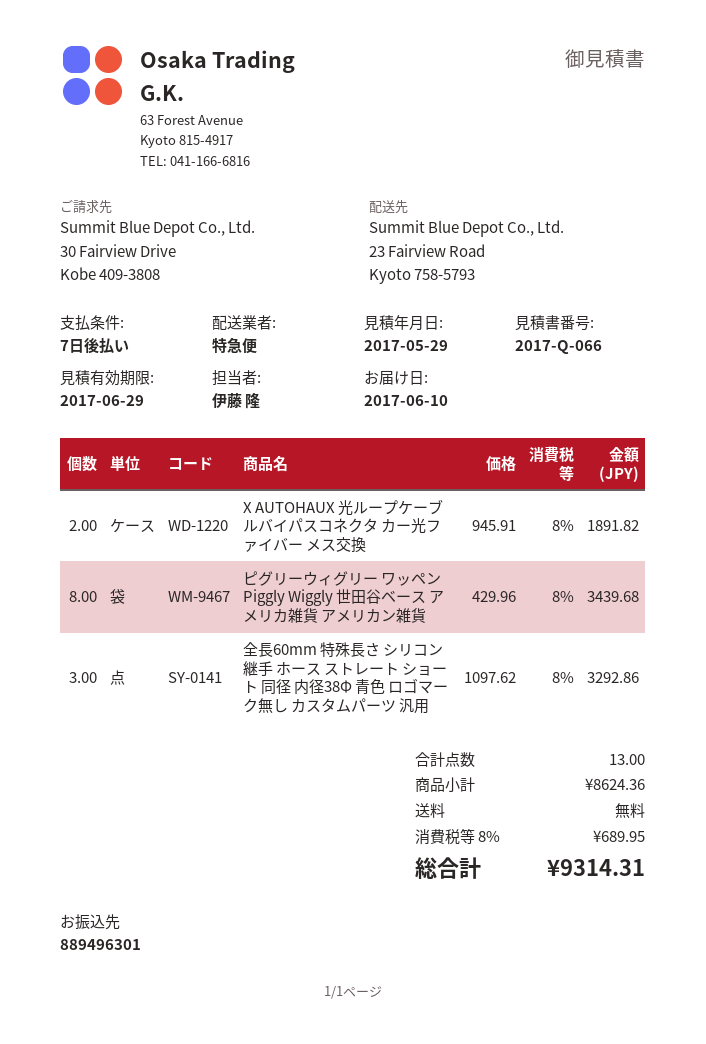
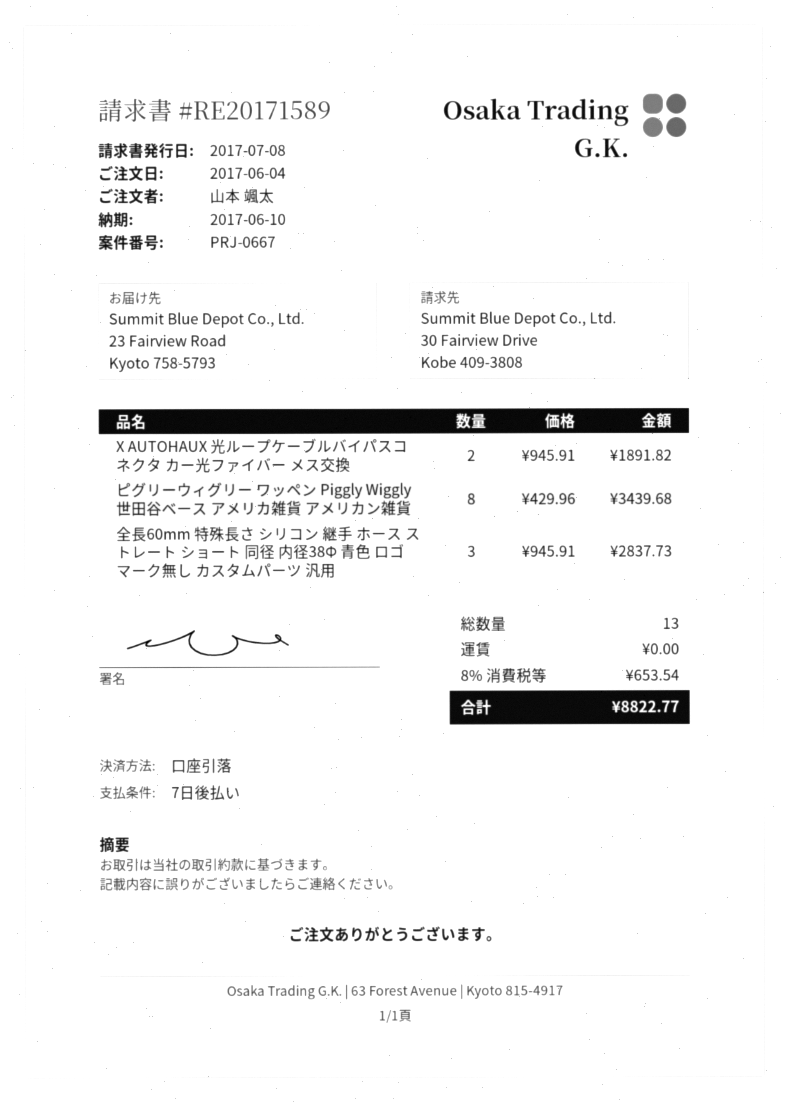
全長60mm 特殊長さ シリコン 継手 ホース ストレート ショート 同径 内径38Φ 青色 ロゴマーク無し カスタムパーツ 汎用: 3 x 1097.62 = 3292.86 -> 3 x 945.91 = 2837.73
tax: 8% = 689.95 -> 8% = 653.54
total: 9314.31 -> 8822.77

